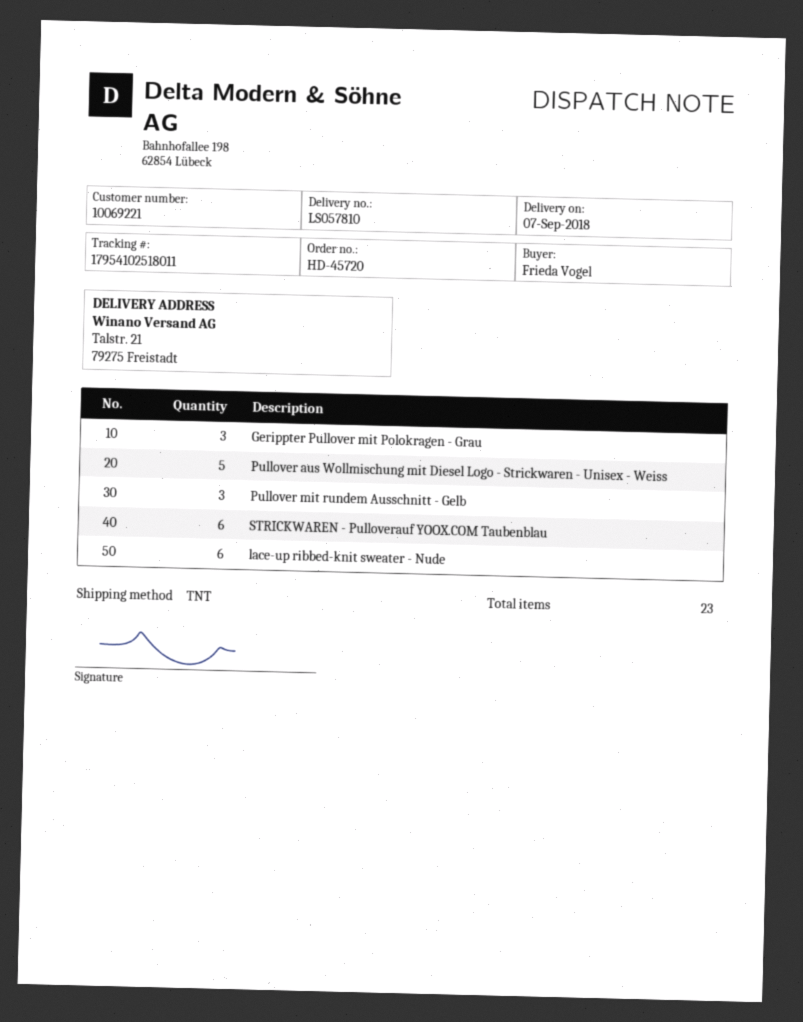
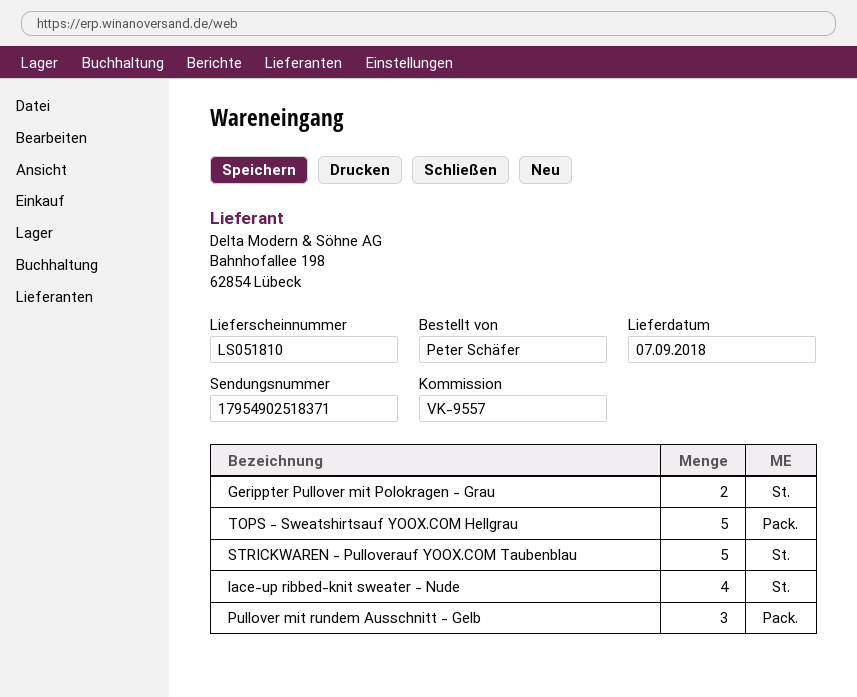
delivery note number: LS057810 -> LS051810
ordered by: Frieda Vogel -> Peter Schäfer
tracking number: 17954102518011 -> 17954902518371
Gerippter Pullover mit Polokragen - Grau: 3 -> 2
Pullover aus Wollmischung mit Diesel Logo - Strickwaren - Unisex - Weiss: 5 -> none
STRICKWAREN - Pulloverauf YOOX.COM Taubenblau: 6 -> 5
lace-up ribbed-knit sweater - Nude: 6 -> 4
TOPS - Sweatshirtsauf YOOX.COM Hellgrau: none -> 5

